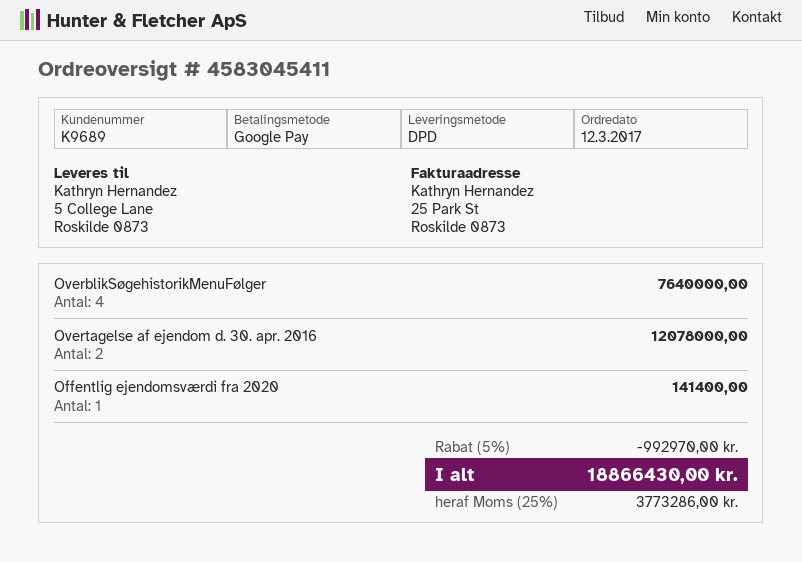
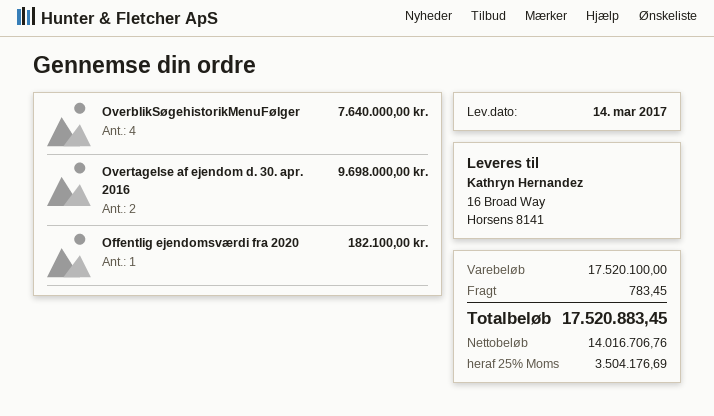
ship to: 5 College Lane, Roskilde 0873 -> 16 Broad Way, Horsens 8141
Overtagelse af ejendom d. 30. apr. 2016: 2 for 12078000.00 -> 2 for 9698000.00
Offentlig ejendomsværdi fra 2020: 1 for 141400.00 -> 1 for 182100.00
discount: 5% = 992970.00 -> none
shipping: none -> 783.45
tax: 25% = 3773286.00 -> 25% = 3504176.69
total: 18866430.00 -> 17520883.45

